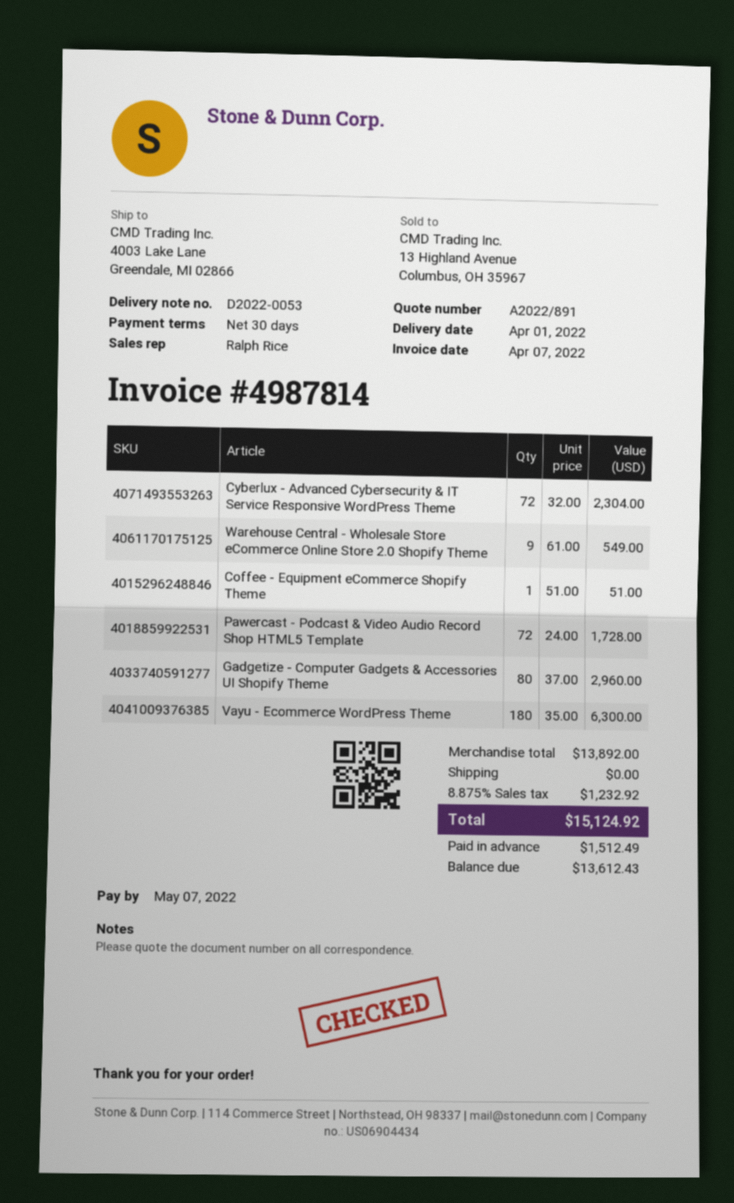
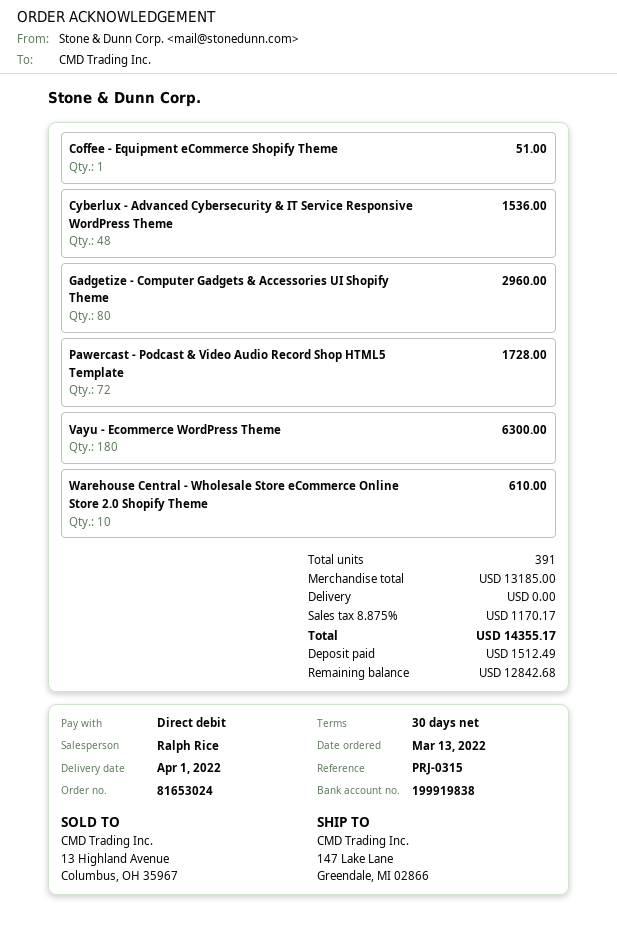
ship to: 4003 Lake Lane, Greendale, MI 02866 -> 147 Lake Lane, Greendale, MI 02866
Cyberlux - Advanced Cybersecurity & IT Service Responsive WordPress Theme: 72 for 2304.00 -> 48 for 1536.00
Warehouse Central - Wholesale Store eCommerce Online Store 2.0 Shopify Theme: 9 for 549.00 -> 10 for 610.00
subtotal: 13892.00 -> 13185.00
tax: 8.875% = 1232.92 -> 8.875% = 1170.17
total: 15124.92 -> 14355.17
balance: 13612.43 -> 12842.68

